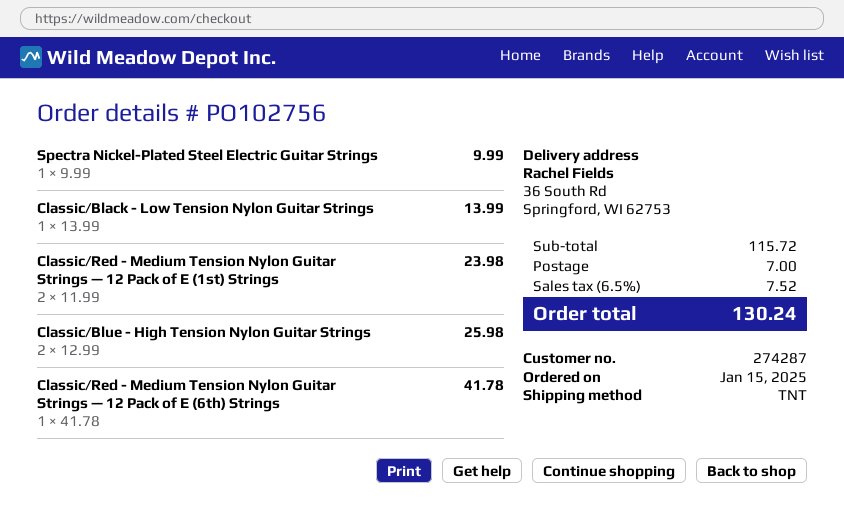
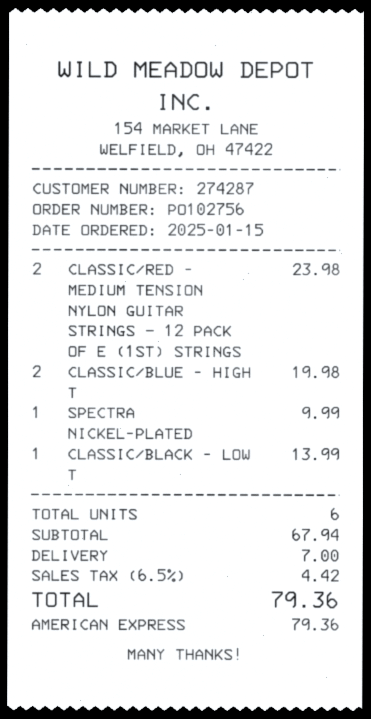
Classic/Blue - High Tension Nylon Guitar Strings: 2 for 25.98 -> 2 for 19.98
Classic/Red - Medium Tension Nylon Guitar Strings — 12 Pack of E (6th) Strings: 1 for 41.78 -> none
subtotal: 115.72 -> 67.94
tax: 6.5% = 7.52 -> 6.5% = 4.42
total: 130.24 -> 79.36

